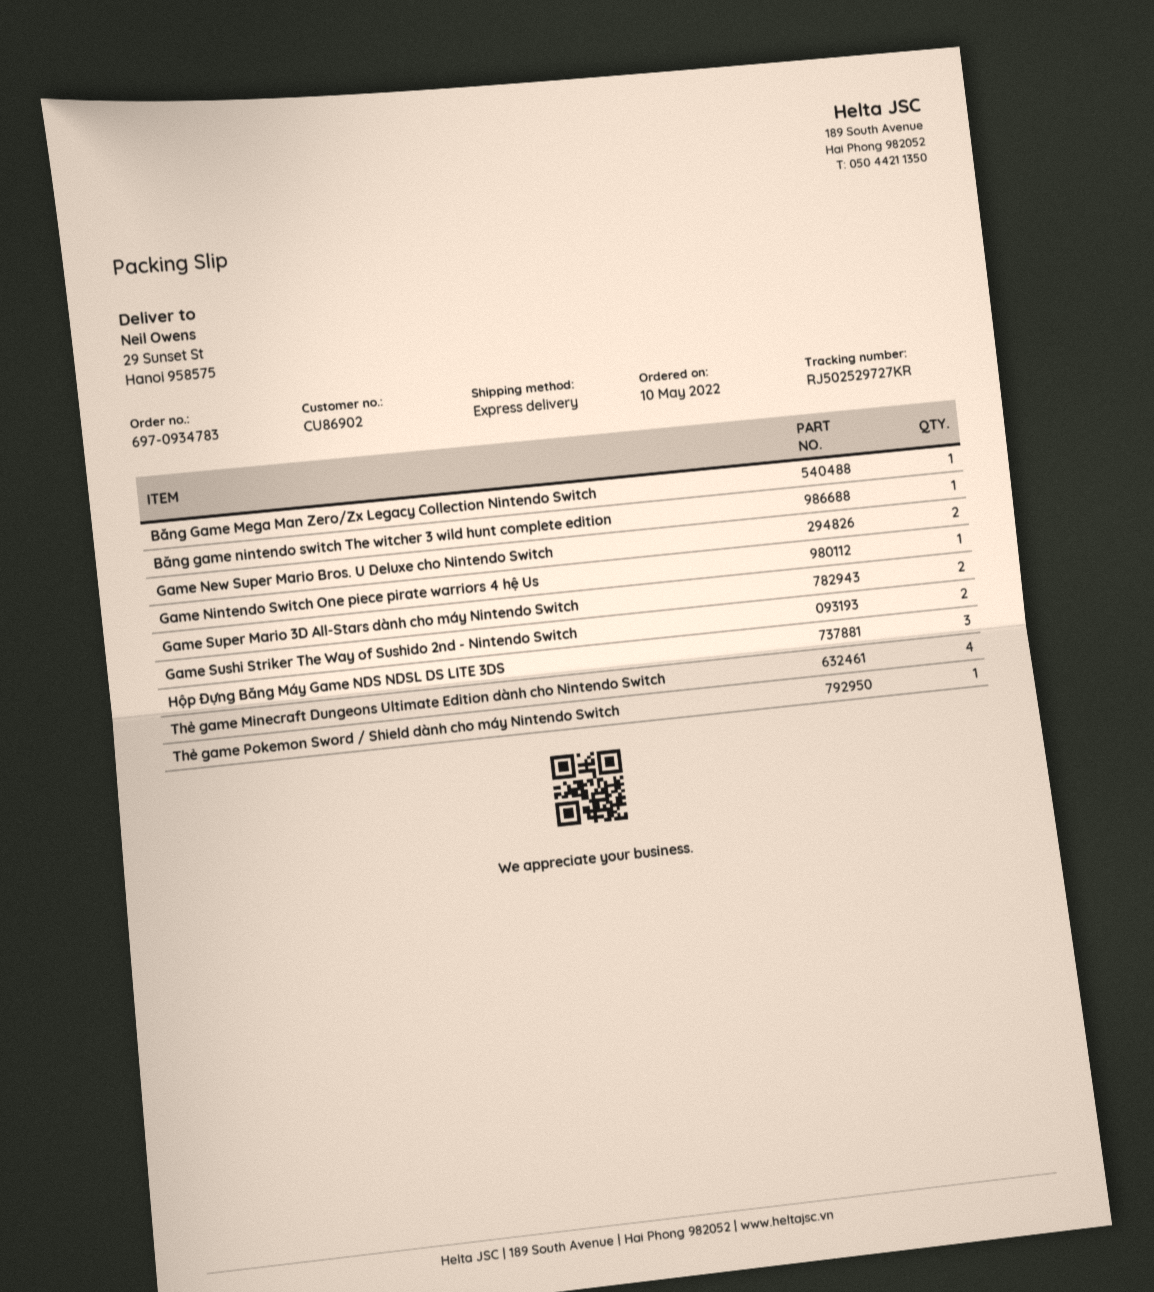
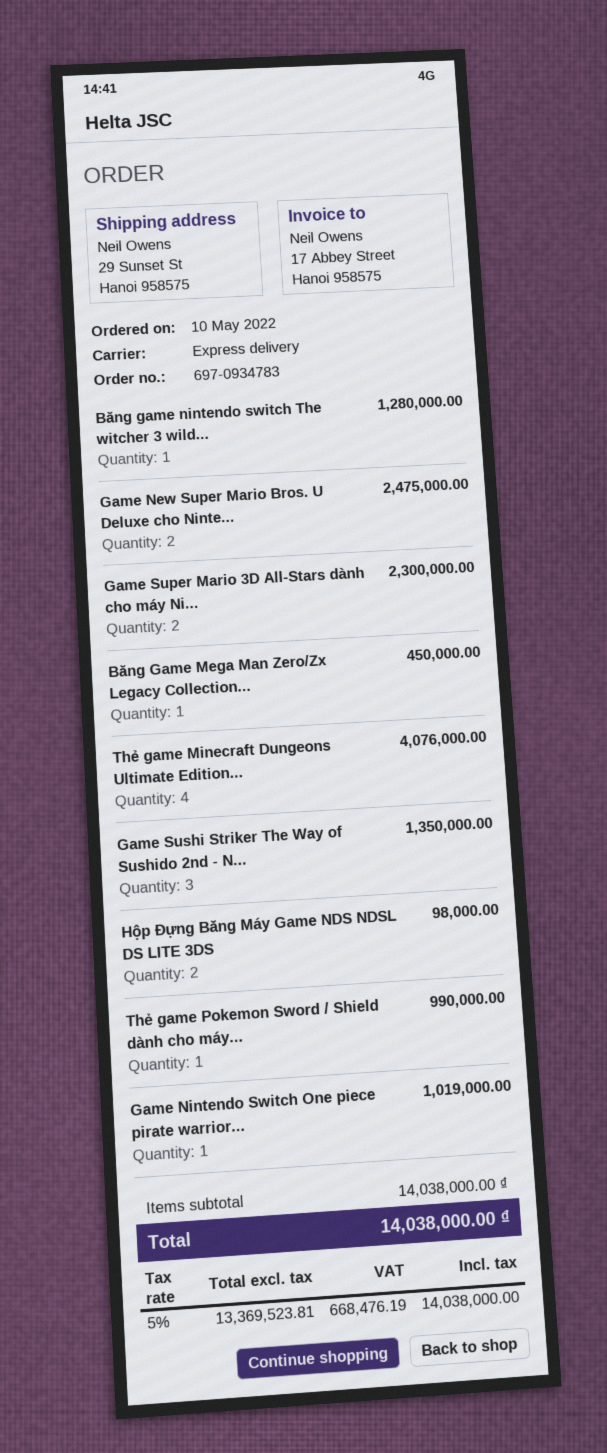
Game Sushi Striker The Way of Sushido 2nd - Nintendo Switch: 2 -> 3
Hộp Đựng Băng Máy Game NDS NDSL DS LITE 3DS: 3 -> 2

